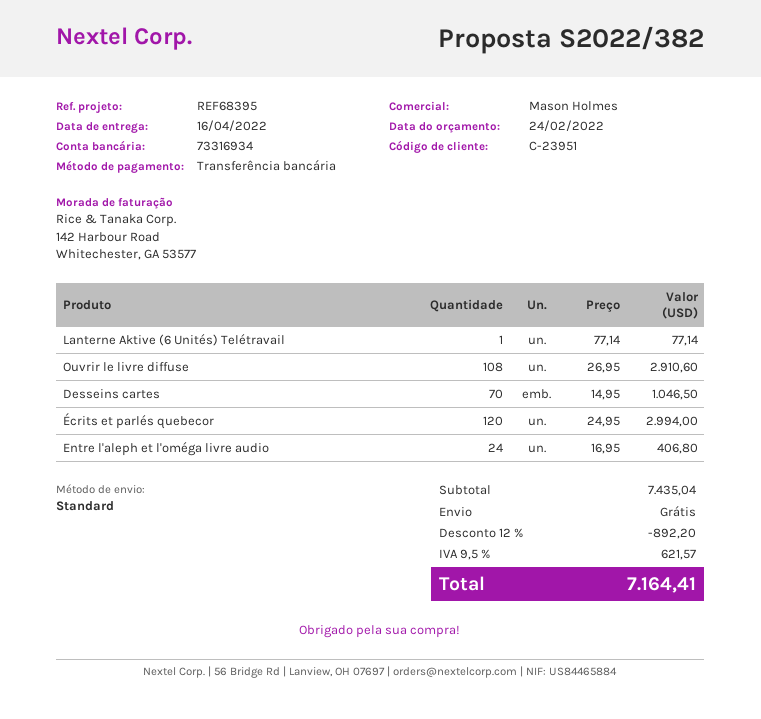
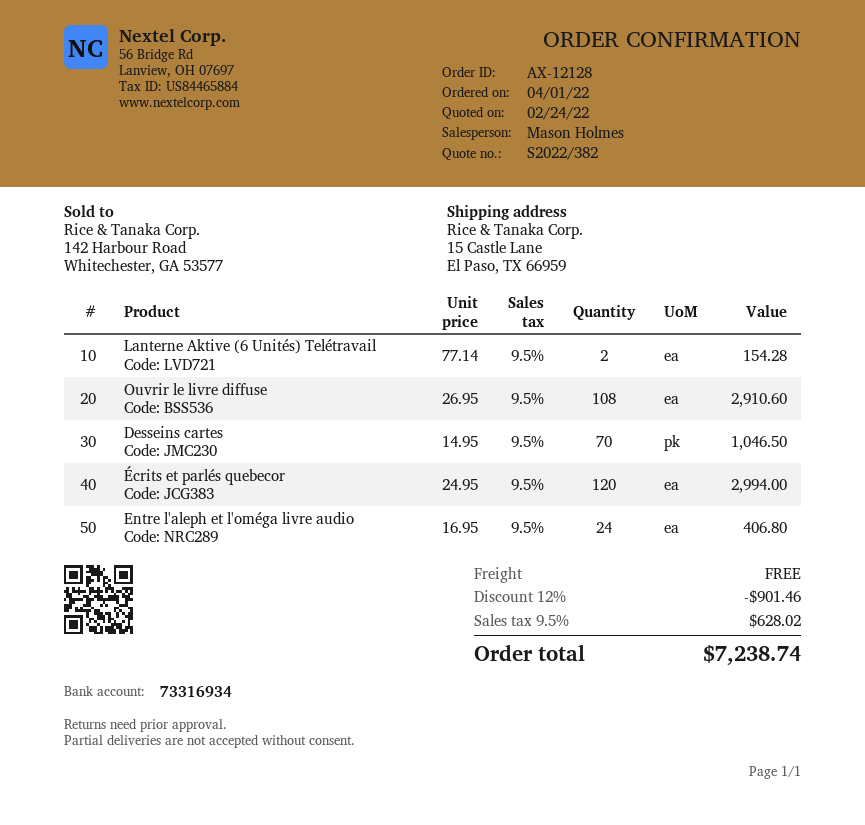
Lanterne Aktive (6 Unités) Telétravail: 1 x 77.14 = 77.14 -> 2 x 77.14 = 154.28
discount: 12% = 892.20 -> 12% = 901.46
tax: 9.5% = 621.57 -> 9.5% = 628.02
total: 7164.41 -> 7238.74

